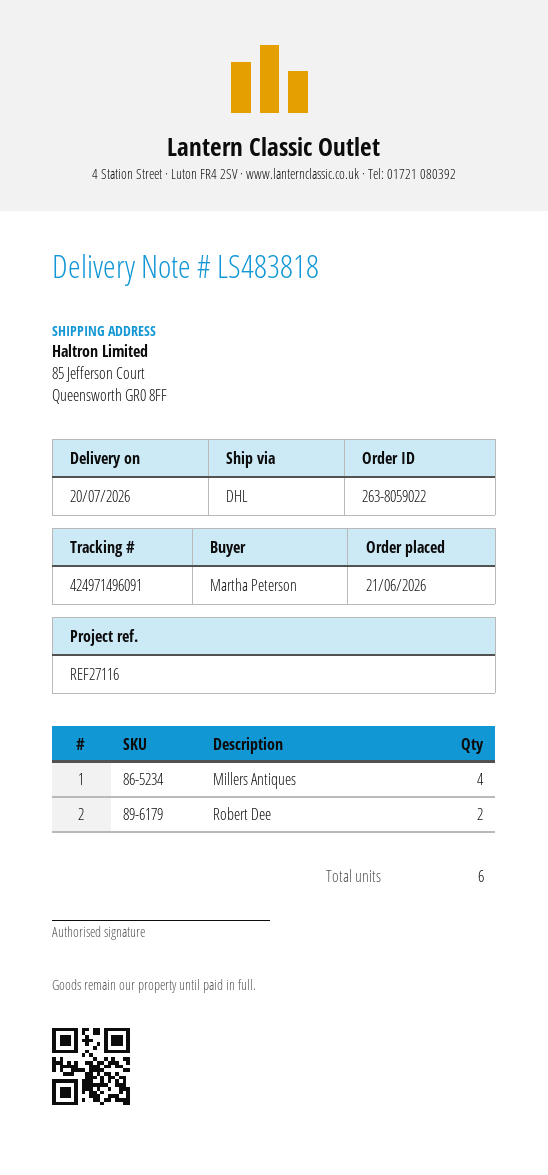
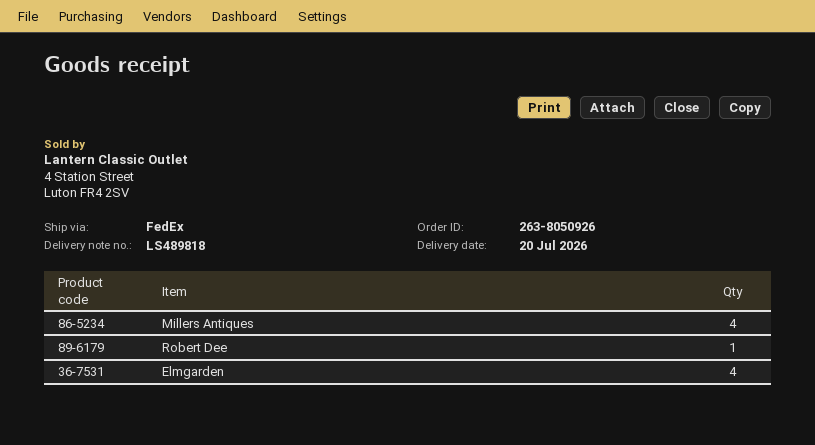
order number: 263-8059022 -> 263-8050926
delivery note number: LS483818 -> LS489818
shipping method: DHL -> FedEx
Robert Dee: 2 -> 1
Elmgarden: none -> 4

